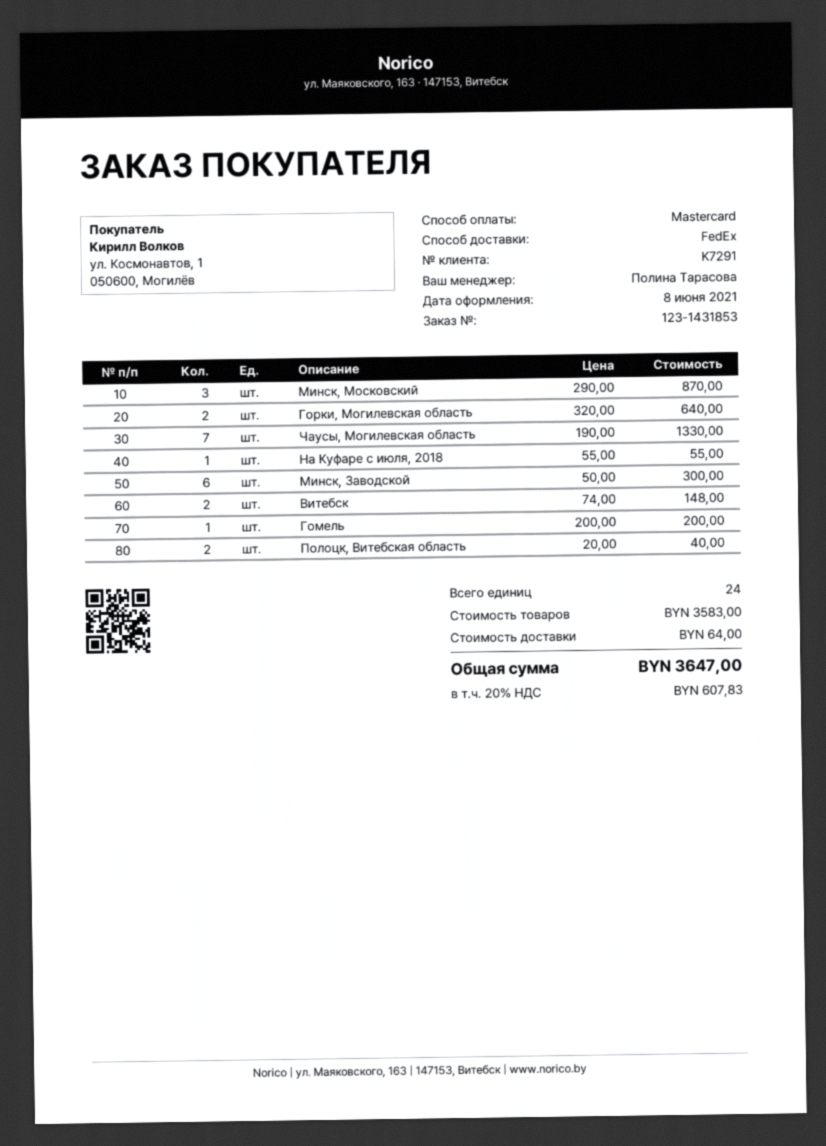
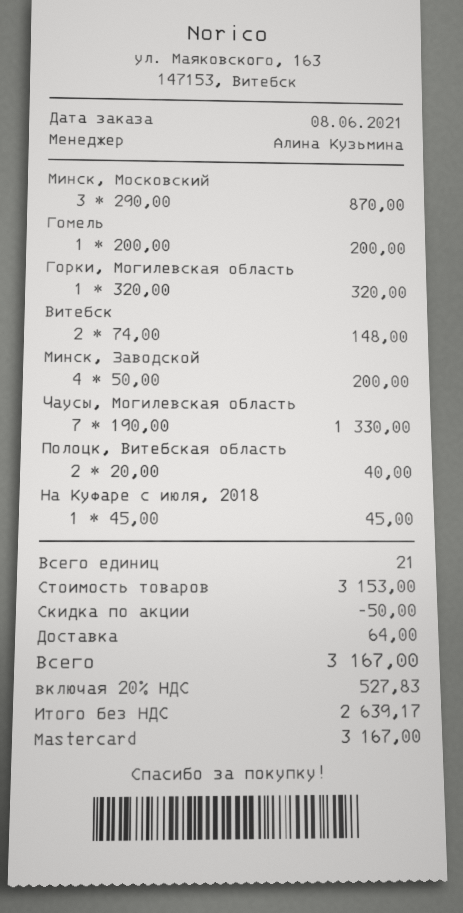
sales rep: Полина Тарасова -> Алина Кузьмина
Горки, Могилевская область: 2 x 320.00 = 640.00 -> 1 x 320.00 = 320.00
На Куфаре с июля, 2018: 1 x 55.00 = 55.00 -> 1 x 45.00 = 45.00
Минск, Заводской: 6 x 50.00 = 300.00 -> 4 x 50.00 = 200.00
total quantity: 24 -> 21
subtotal: 3583.00 -> 3153.00
discount: none -> 50.00
tax: 20% = 607.83 -> 20% = 527.83
total: 3647.00 -> 3167.00

